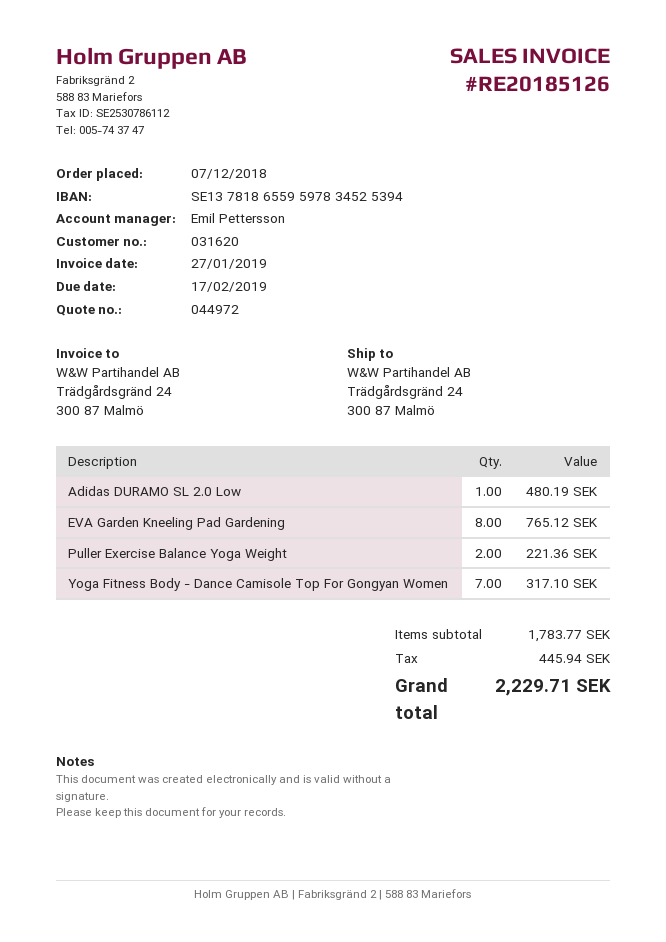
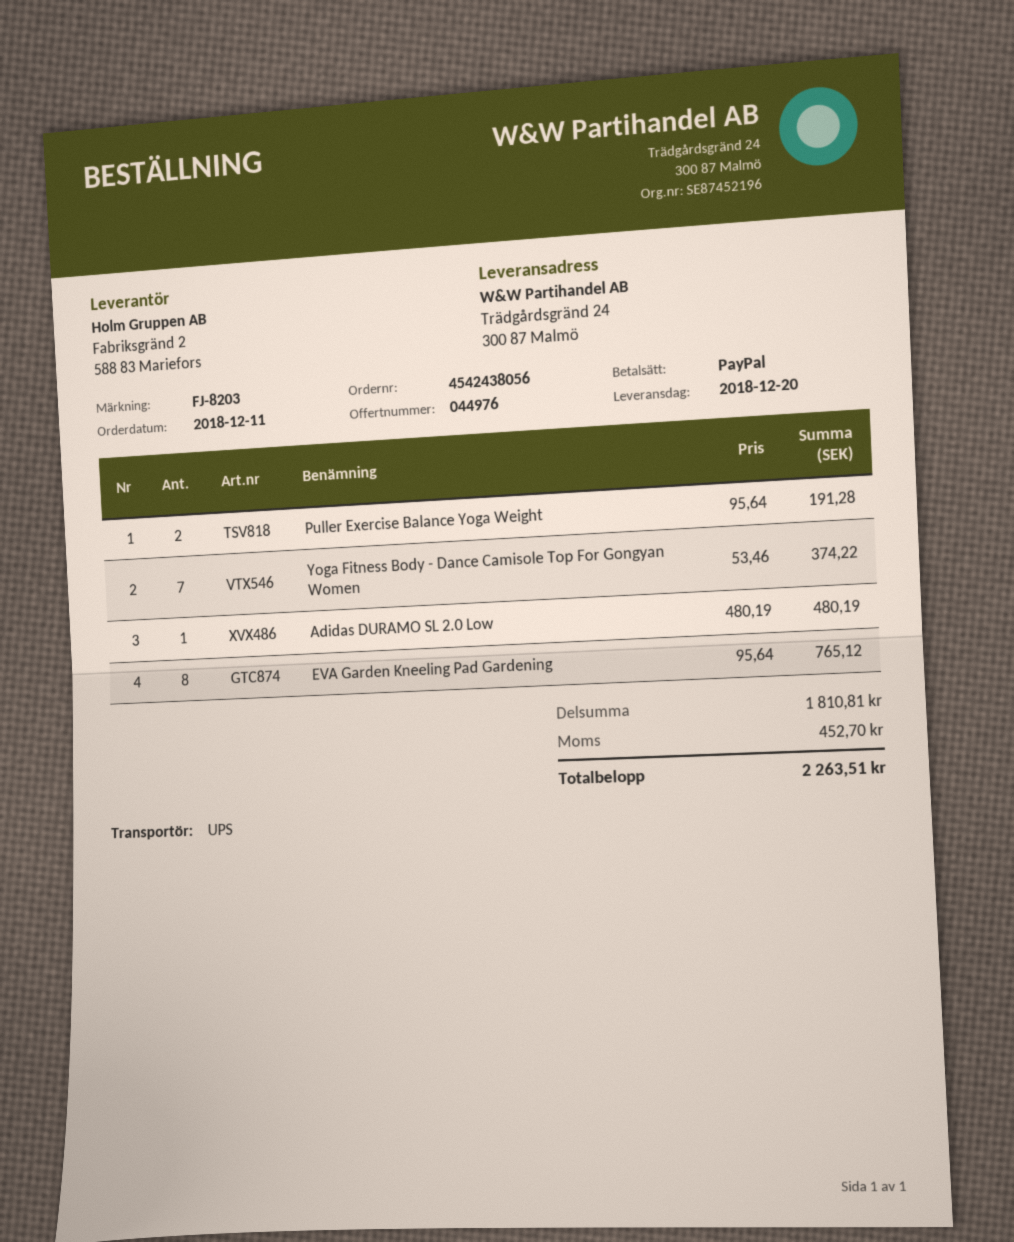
quote number: 044972 -> 044976
order date: 2018-12-07 -> 2018-12-11
Puller Exercise Balance Yoga Weight: 2 for 221.36 -> 2 for 191.28
Yoga Fitness Body - Dance Camisole Top For Gongyan Women: 7 for 317.10 -> 7 for 374.22
subtotal: 1783.77 -> 1810.81
tax: 445.94 -> 452.70
total: 2229.71 -> 2263.51

